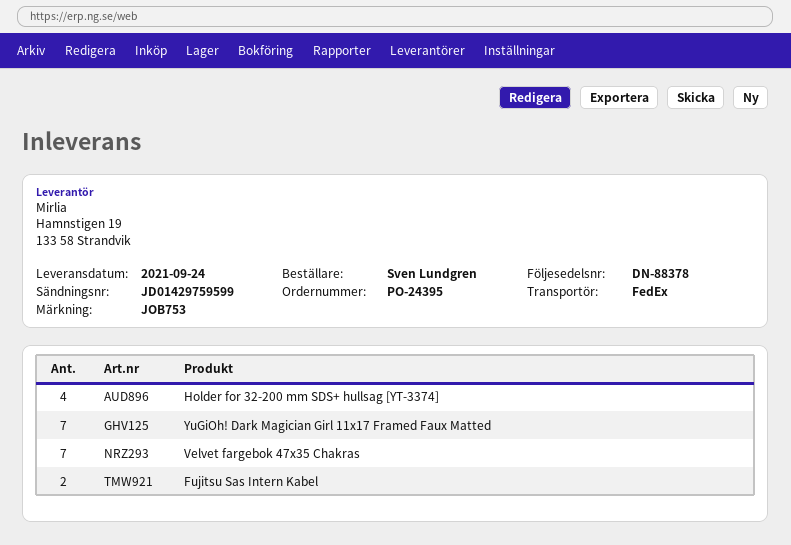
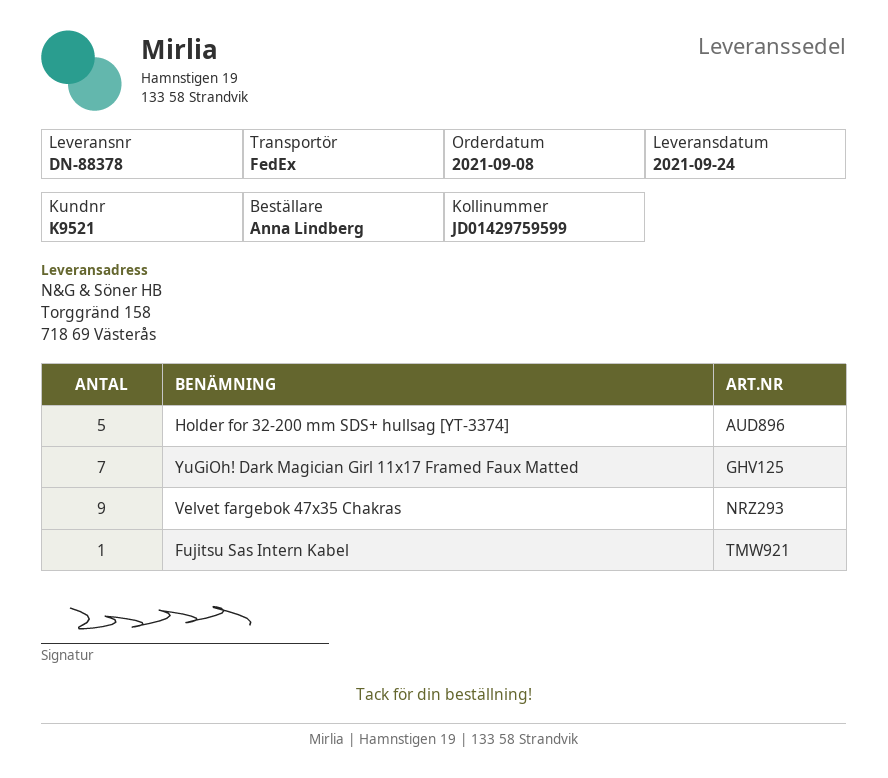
ordered by: Sven Lundgren -> Anna Lindberg
Holder for 32-200 mm SDS+ hullsag [YT-3374]: 4 -> 5
Velvet fargebok 47x35 Chakras: 7 -> 9
Fujitsu Sas Intern Kabel: 2 -> 1

